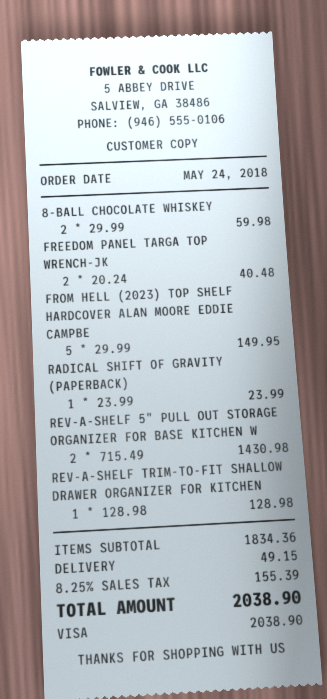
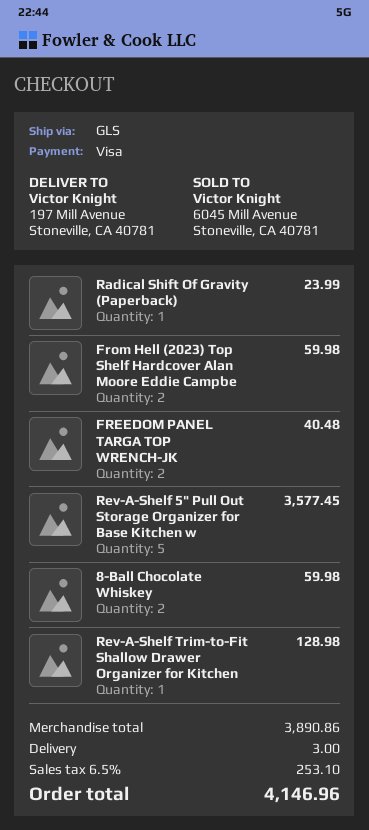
FROM HELL (2023) TOP SHELF HARDCOVER ALAN MOORE EDDIE CAMPBE: 5 for 149.95 -> 2 for 59.98
REV-A-SHELF 5" PULL OUT STORAGE ORGANIZER FOR BASE KITCHEN W: 2 for 1430.98 -> 5 for 3577.45
subtotal: 1834.36 -> 3890.86
shipping: 49.15 -> 3.00
tax: 8.25% = 155.39 -> 6.5% = 253.10
total: 2038.90 -> 4146.96

